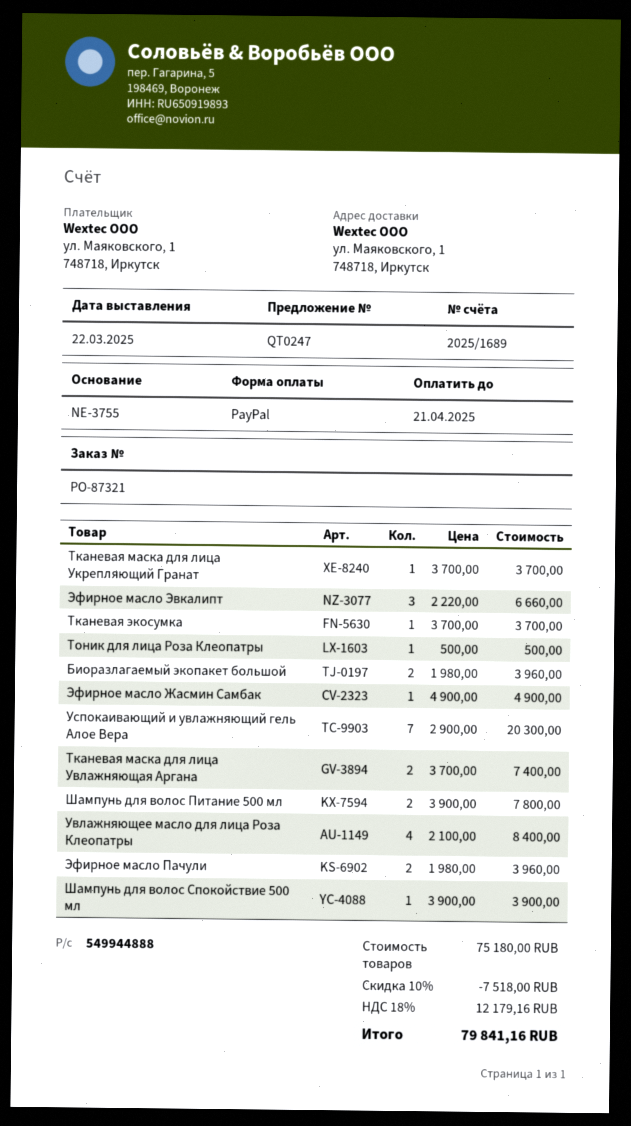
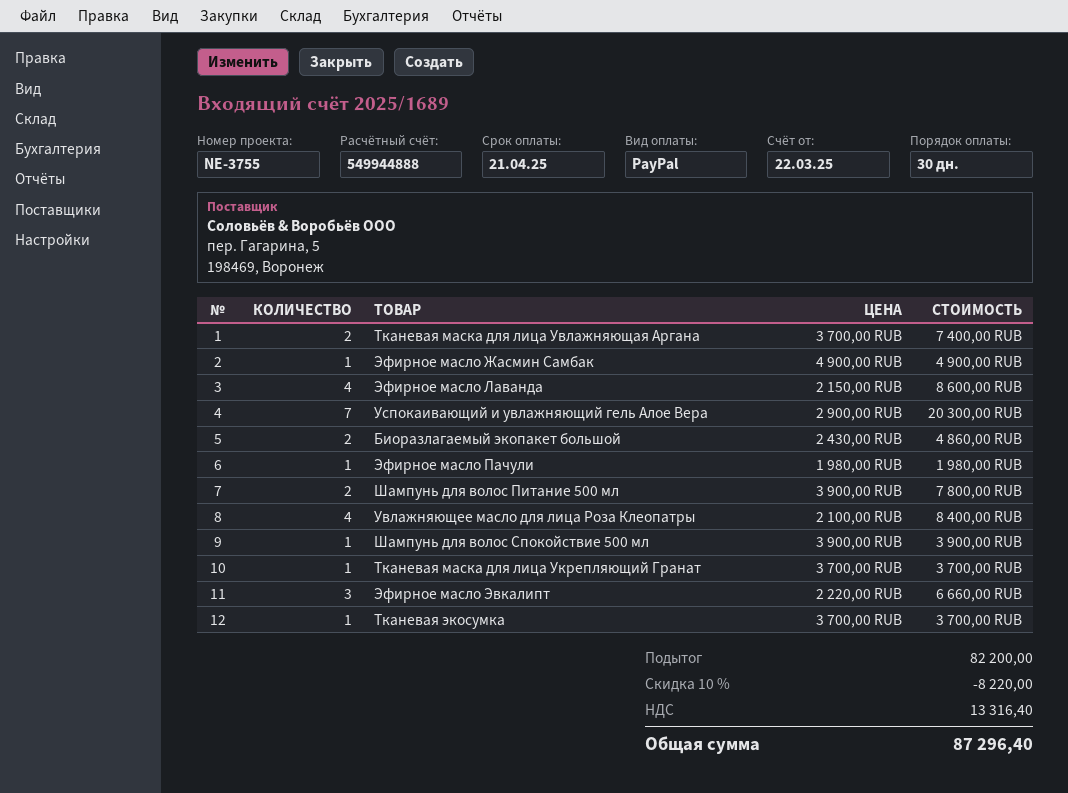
Тоник для лица Роза Клеопатры: 1 x 500.00 = 500.00 -> none
Биоразлагаемый экопакет большой: 2 x 1980.00 = 3960.00 -> 2 x 2430.00 = 4860.00
Эфирное масло Пачули: 2 x 1980.00 = 3960.00 -> 1 x 1980.00 = 1980.00
Эфирное масло Лаванда: none -> 4 x 2150.00 = 8600.00
subtotal: 75180.00 -> 82200.00
discount: 10% = 7518.00 -> 10% = 8220.00
tax: 12179.16 -> 13316.40
total: 79841.16 -> 87296.40

